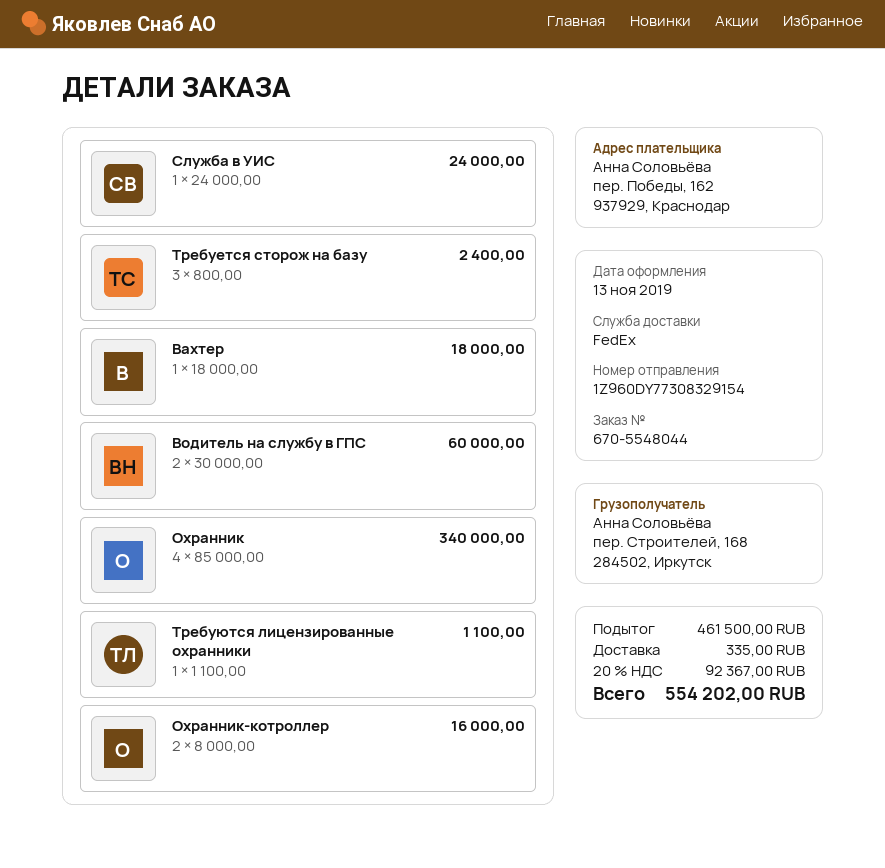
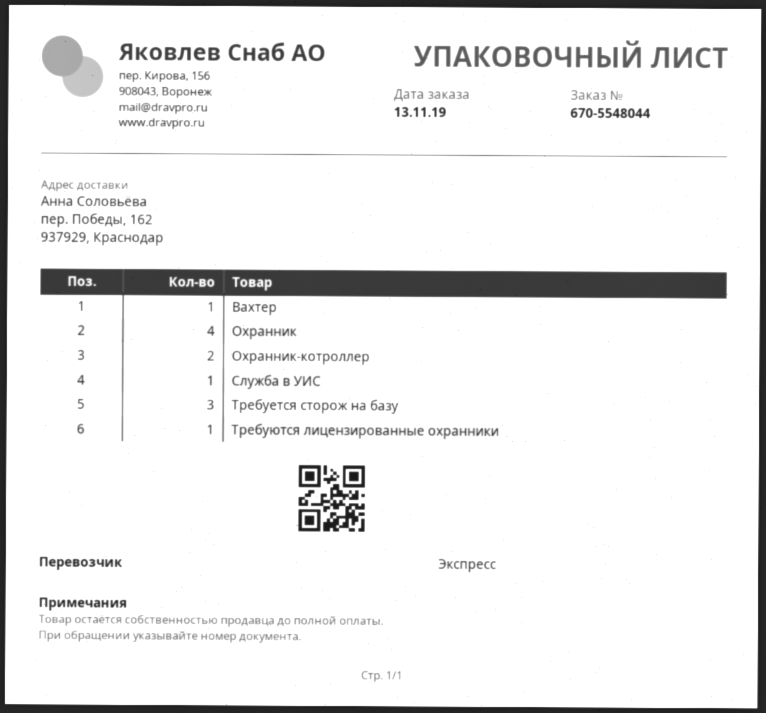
shipping method: FedEx -> express
ship to: пер. Строителей, 168, 284502, Иркутск -> пер. Победы, 162, 937929, Краснодар
Водитель на службу в ГПС: 2 -> none

